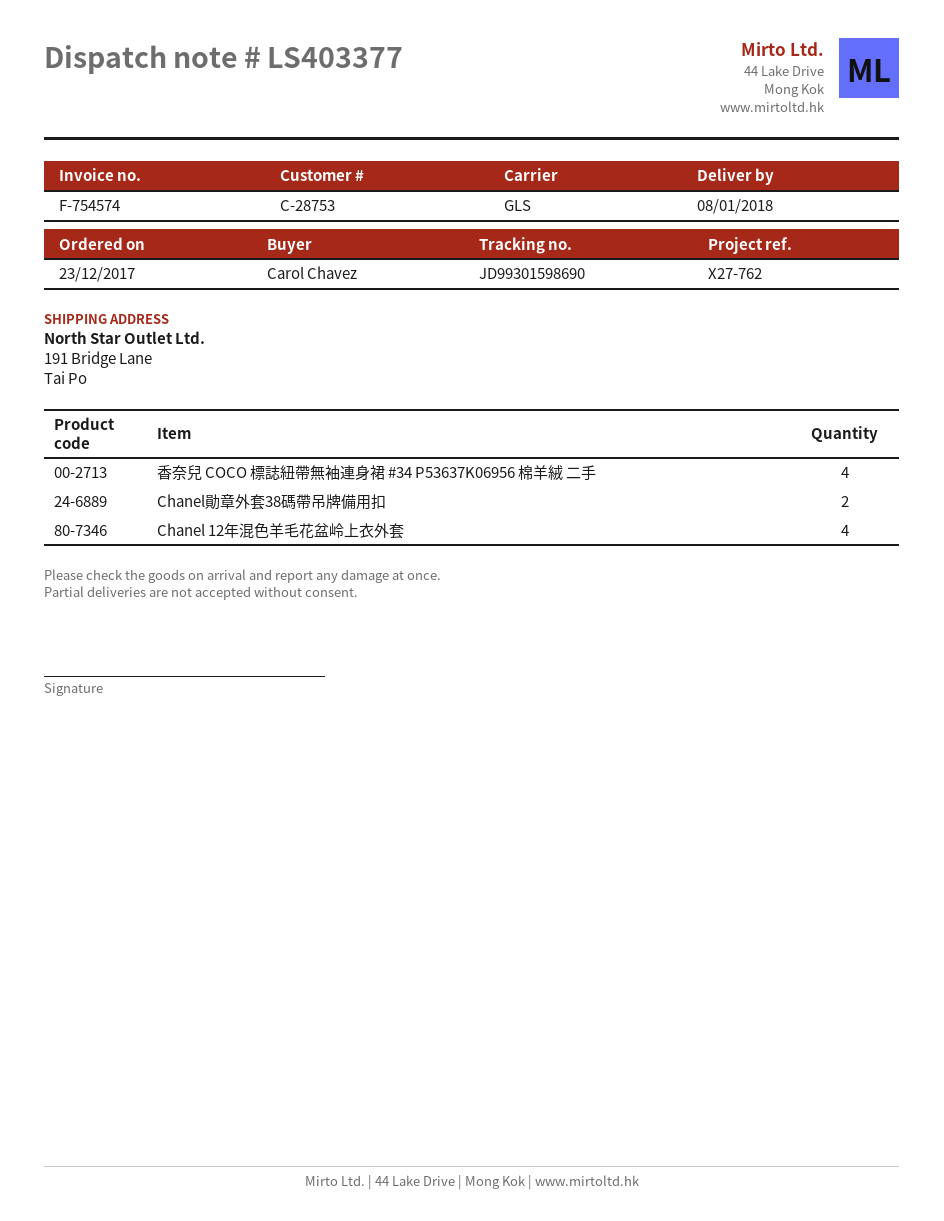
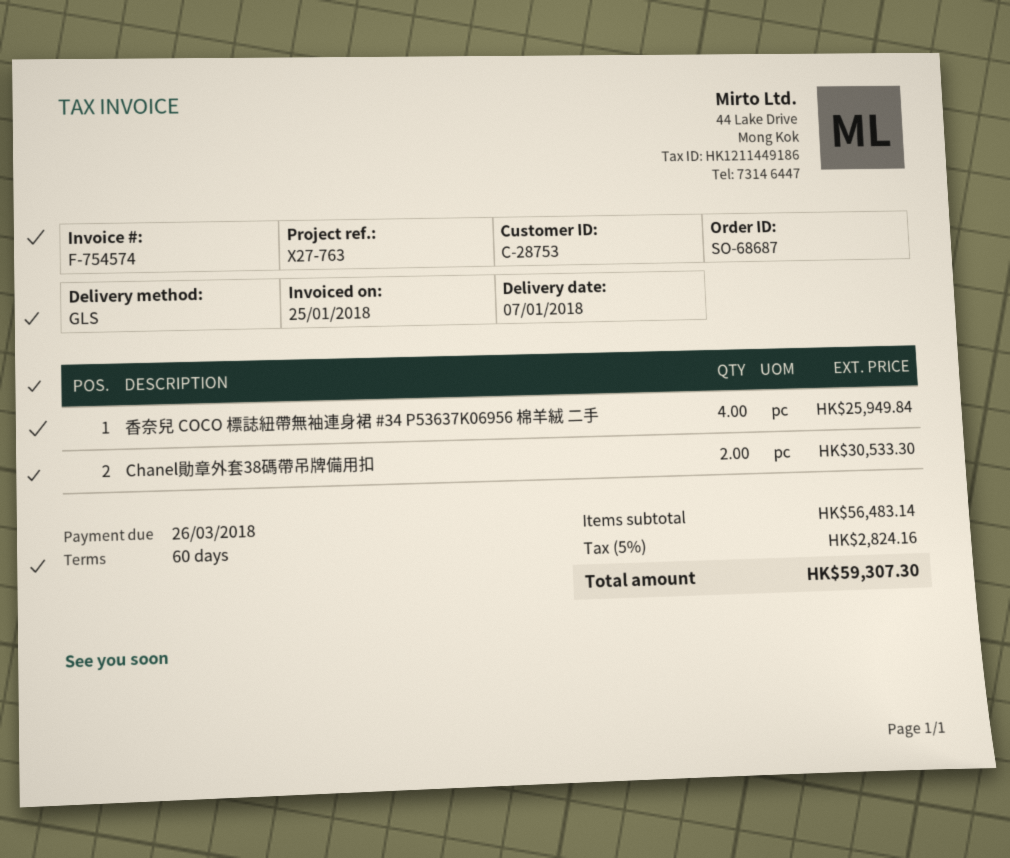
delivery date: 2018-01-08 -> 2018-01-07
reference: X27-762 -> X27-763
Chanel 12年混色羊毛花盆岭上衣外套: 4 -> none

